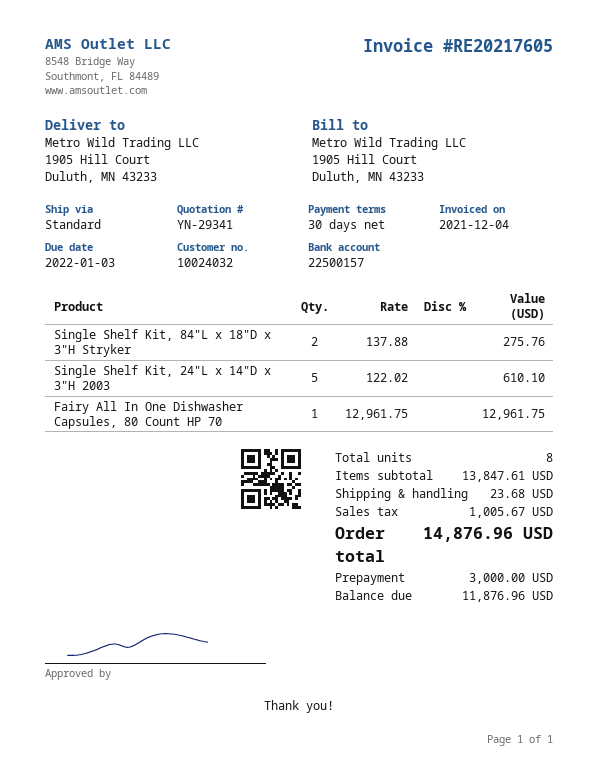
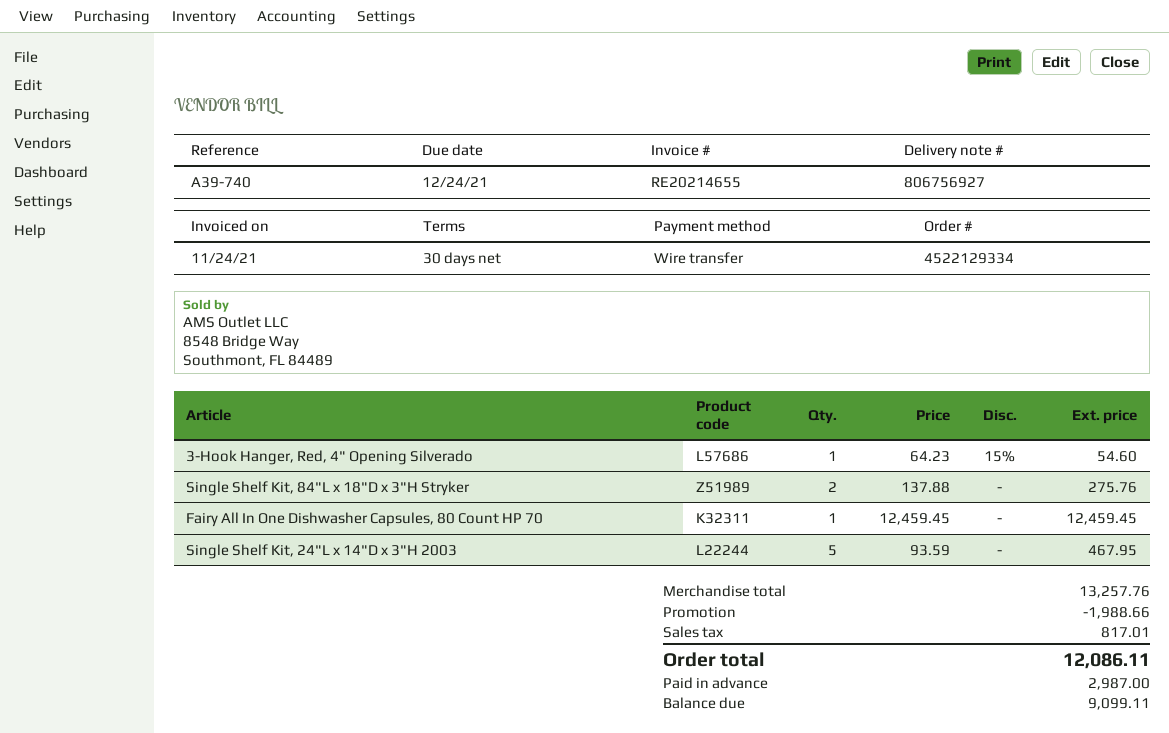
invoice number: RE20217605 -> RE20214655
invoice date: 2021-12-04 -> 2021-11-24
due date: 2022-01-03 -> 2021-12-24
Single Shelf Kit, 24"L x 14"D x 3"H 2003: 5 x 122.02 = 610.10 -> 5 x 93.59 = 467.95
Fairy All In One Dishwasher Capsules, 80 Count HP 70: 1 x 12961.75 = 12961.75 -> 1 x 12459.45 = 12459.45
3-Hook Hanger, Red, 4" Opening Silverado: none -> 1 x 64.23 - 15% = 54.60
subtotal: 13847.61 -> 13257.76
discount: none -> 1988.66
shipping: 23.68 -> none
tax: 1005.67 -> 817.01
total: 14876.96 -> 12086.11
deposit: 3000.00 -> 2987.00
balance: 11876.96 -> 9099.11

